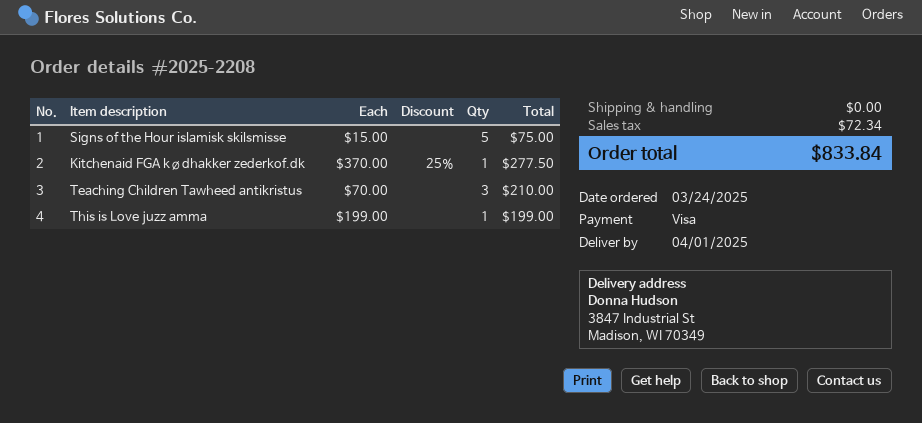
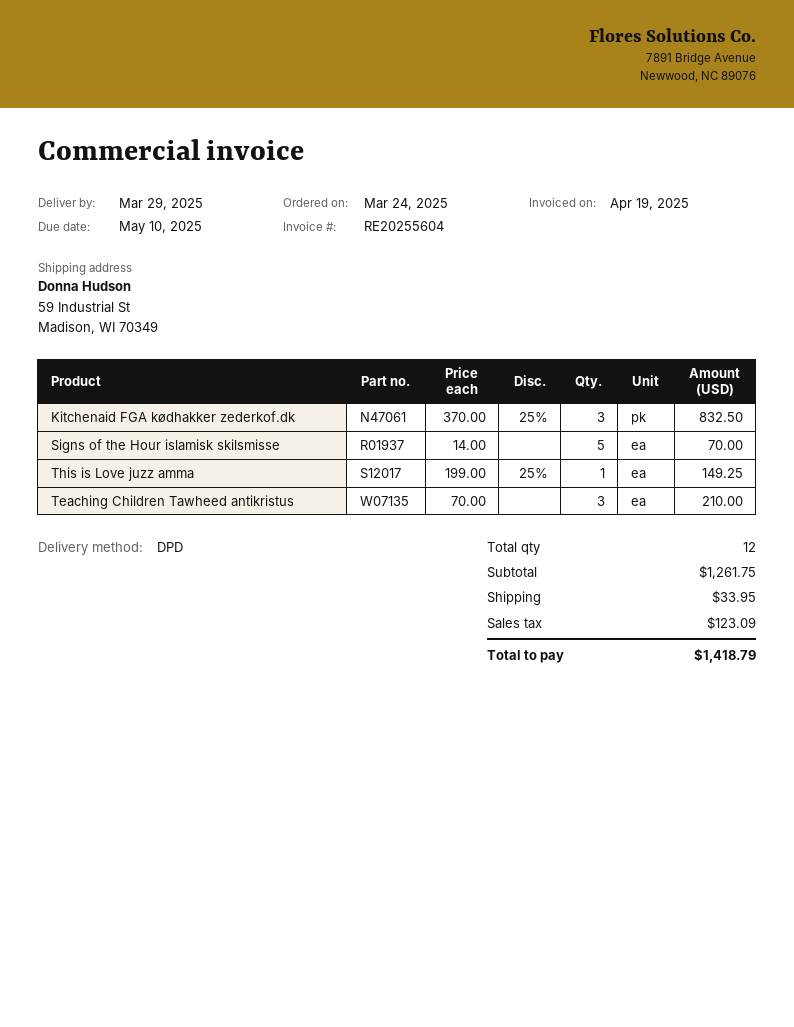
delivery date: 2025-04-01 -> 2025-03-29
ship to: 3847 Industrial St, Madison, WI 70349 -> 59 Industrial St, Madison, WI 70349
Signs of the Hour islamisk skilsmisse: 5 x 15.00 = 75.00 -> 5 x 14.00 = 70.00
Kitchenaid FGA kødhakker zederkof.dk: 1 x 370.00 - 25% = 277.50 -> 3 x 370.00 - 25% = 832.50
This is Love juzz amma: 1 x 199.00 = 199.00 -> 1 x 199.00 - 25% = 149.25
shipping: 0.00 -> 33.95
tax: 72.34 -> 123.09
total: 833.84 -> 1418.79

